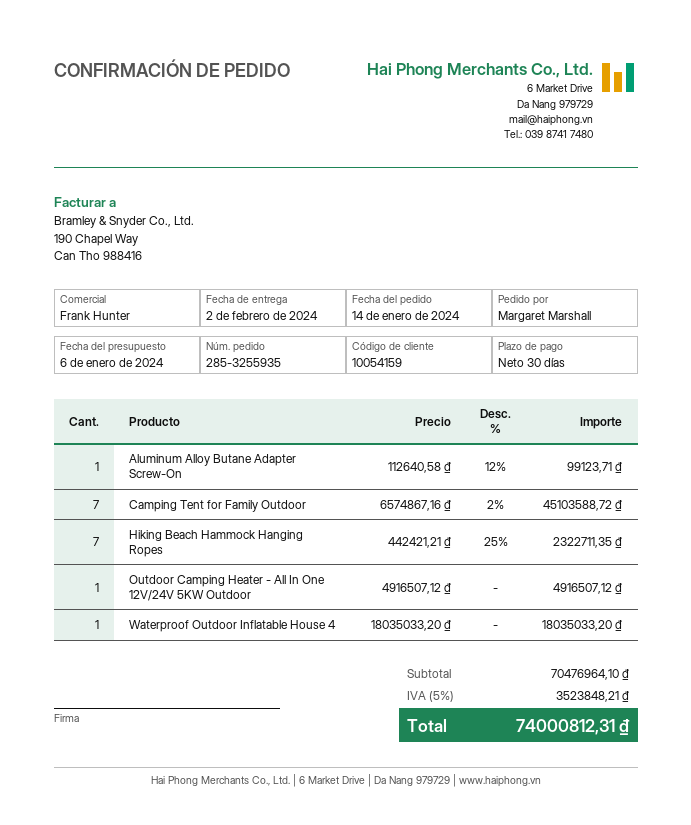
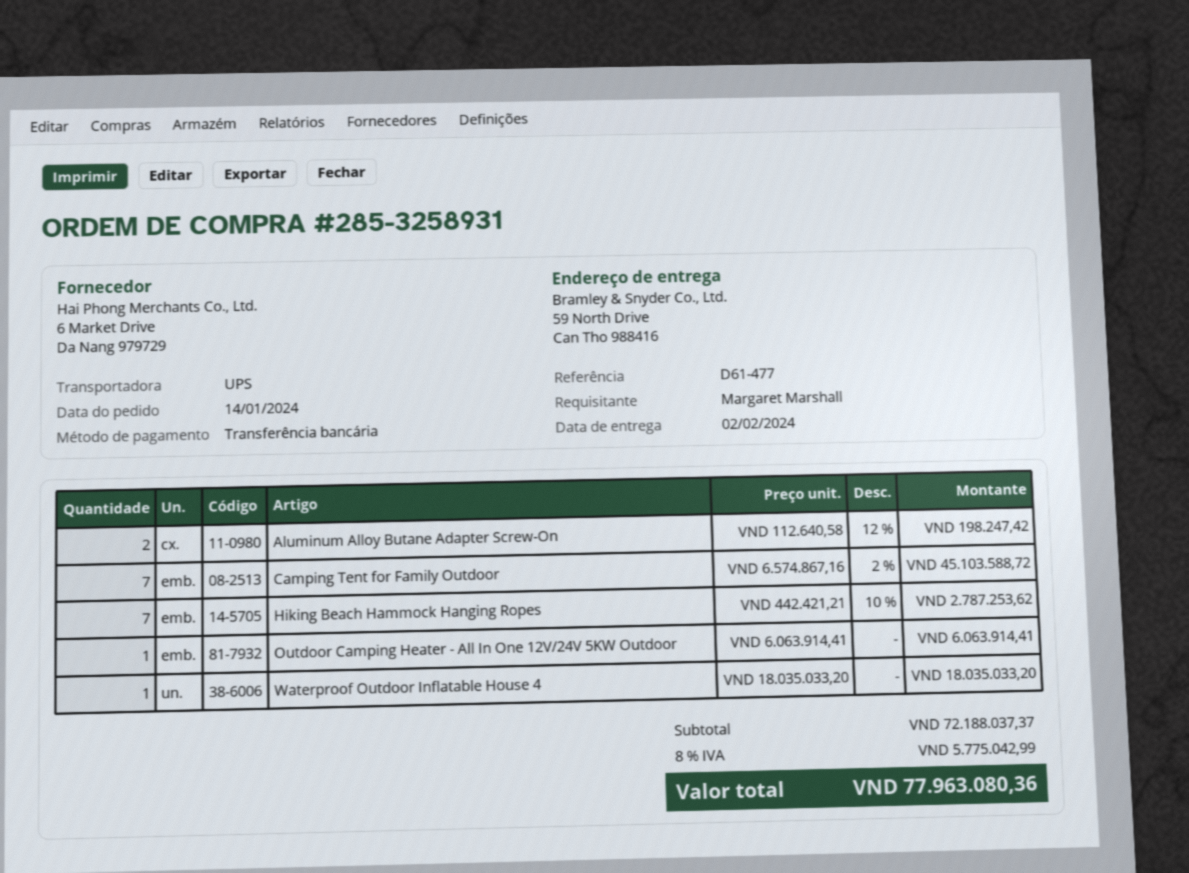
order number: 285-3255935 -> 285-3258931
Aluminum Alloy Butane Adapter Screw-On: 1 x 112640.58 - 12% = 99123.71 -> 2 x 112640.58 - 12% = 198247.42
Hiking Beach Hammock Hanging Ropes: 7 x 442421.21 - 25% = 2322711.35 -> 7 x 442421.21 - 10% = 2787253.62
Outdoor Camping Heater - All In One 12V/24V 5KW Outdoor: 1 x 4916507.12 = 4916507.12 -> 1 x 6063914.41 = 6063914.41
subtotal: 70476964.10 -> 72188037.37
tax: 5% = 3523848.21 -> 8% = 5775042.99
total: 74000812.31 -> 77963080.36

